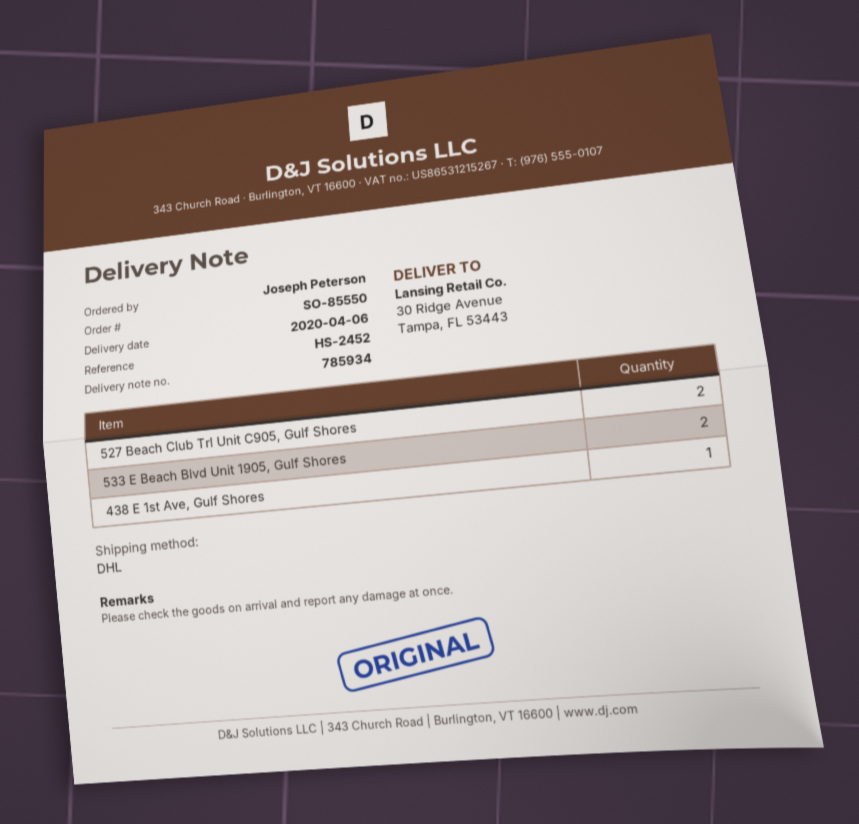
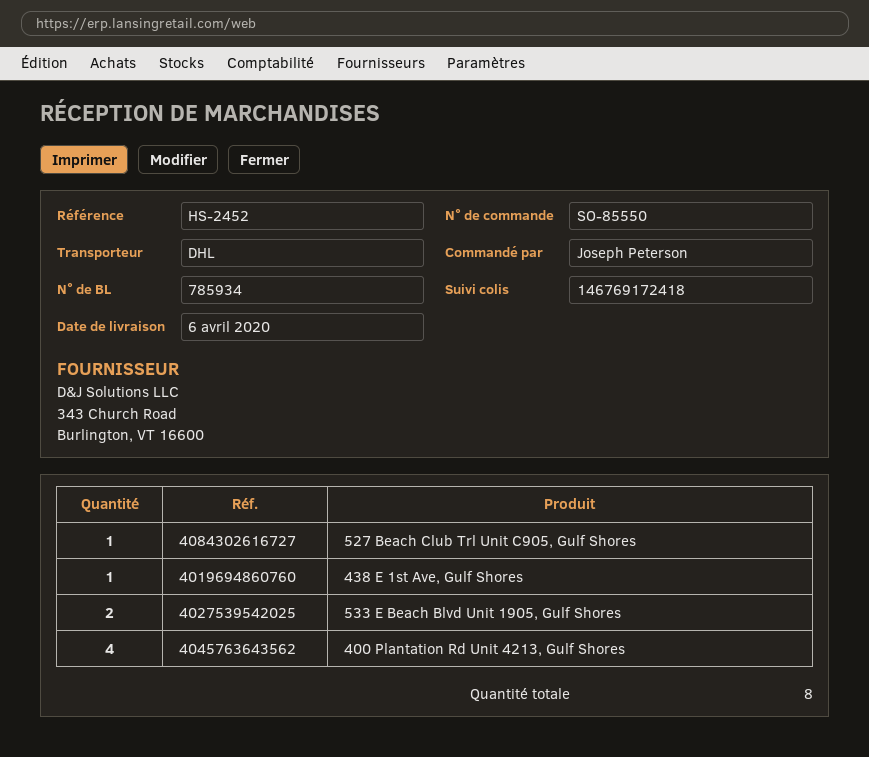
527 Beach Club Trl Unit C905, Gulf Shores: 2 -> 1
400 Plantation Rd Unit 4213, Gulf Shores: none -> 4

